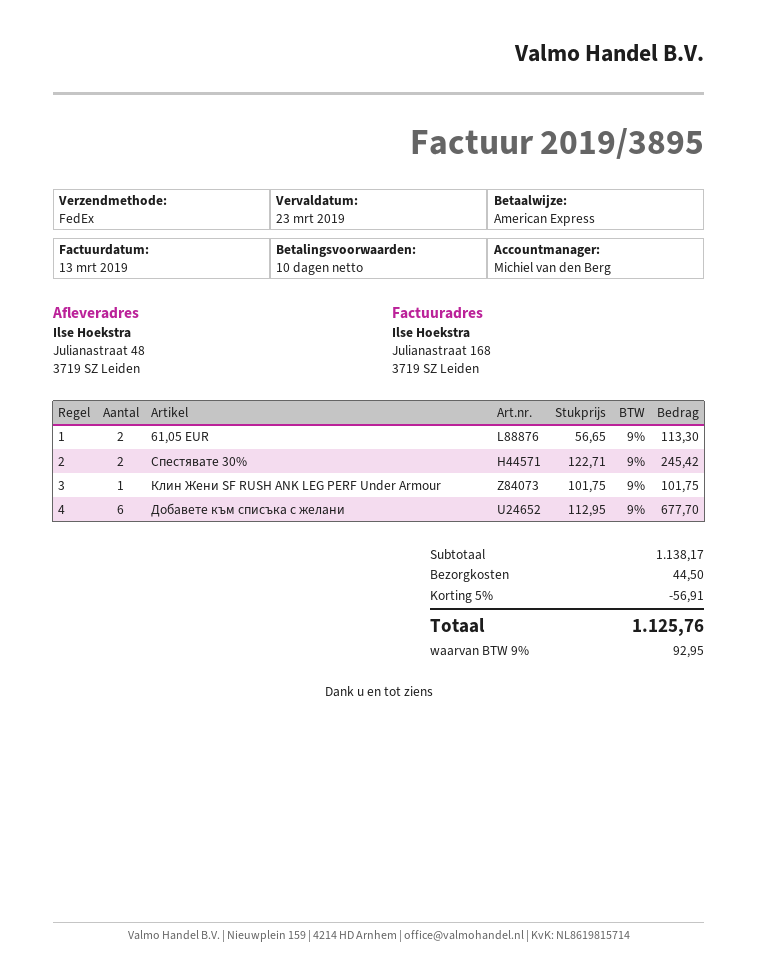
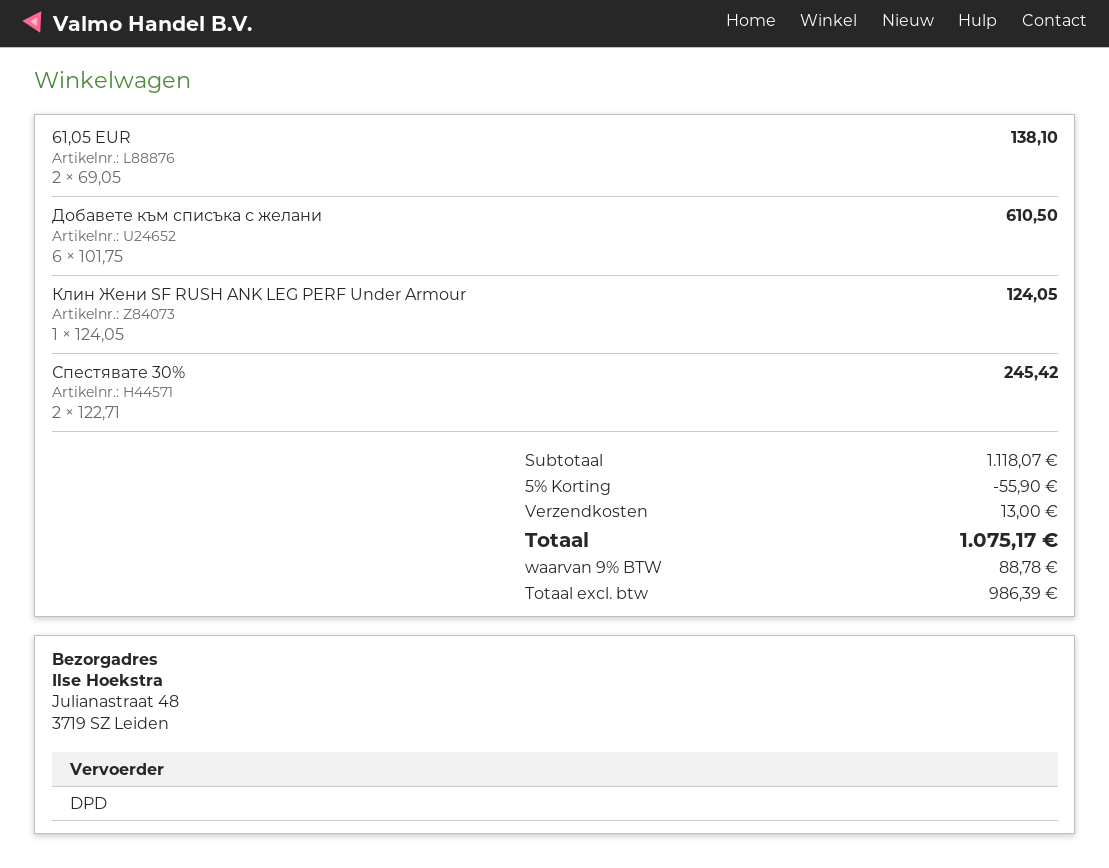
shipping method: FedEx -> DPD
61,05 EUR: 2 x 56.65 = 113.30 -> 2 x 69.05 = 138.10
Клин Жени SF RUSH ANK LEG PERF Under Armour: 1 x 101.75 = 101.75 -> 1 x 124.05 = 124.05
Добавете към списъка с желани: 6 x 112.95 = 677.70 -> 6 x 101.75 = 610.50
subtotal: 1138.17 -> 1118.07
discount: 5% = 56.91 -> 5% = 55.90
shipping: 44.50 -> 13.00
tax: 9% = 92.95 -> 9% = 88.78
total: 1125.76 -> 1075.17

